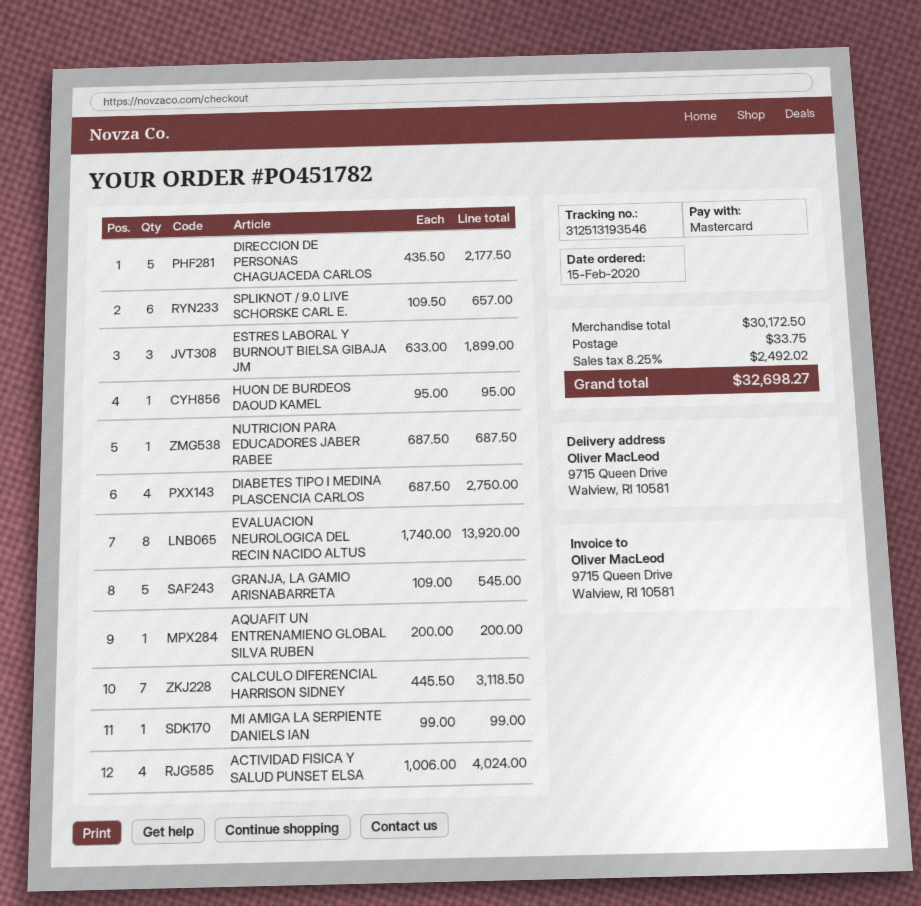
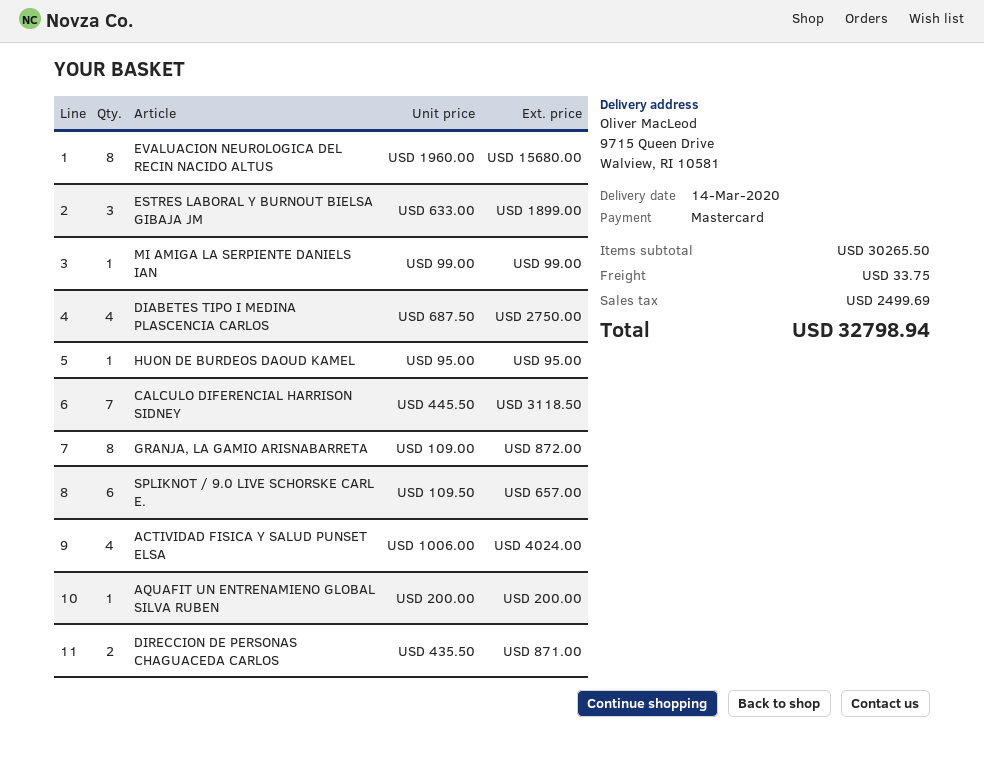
DIRECCION DE PERSONAS CHAGUACEDA CARLOS: 5 x 435.50 = 2177.50 -> 2 x 435.50 = 871.00
NUTRICION PARA EDUCADORES JABER RABEE: 1 x 687.50 = 687.50 -> none
EVALUACION NEUROLOGICA DEL RECIN NACIDO ALTUS: 8 x 1740.00 = 13920.00 -> 8 x 1960.00 = 15680.00
GRANJA, LA GAMIO ARISNABARRETA: 5 x 109.00 = 545.00 -> 8 x 109.00 = 872.00
subtotal: 30172.50 -> 30265.50
tax: 2492.02 -> 2499.69
total: 32698.27 -> 32798.94

